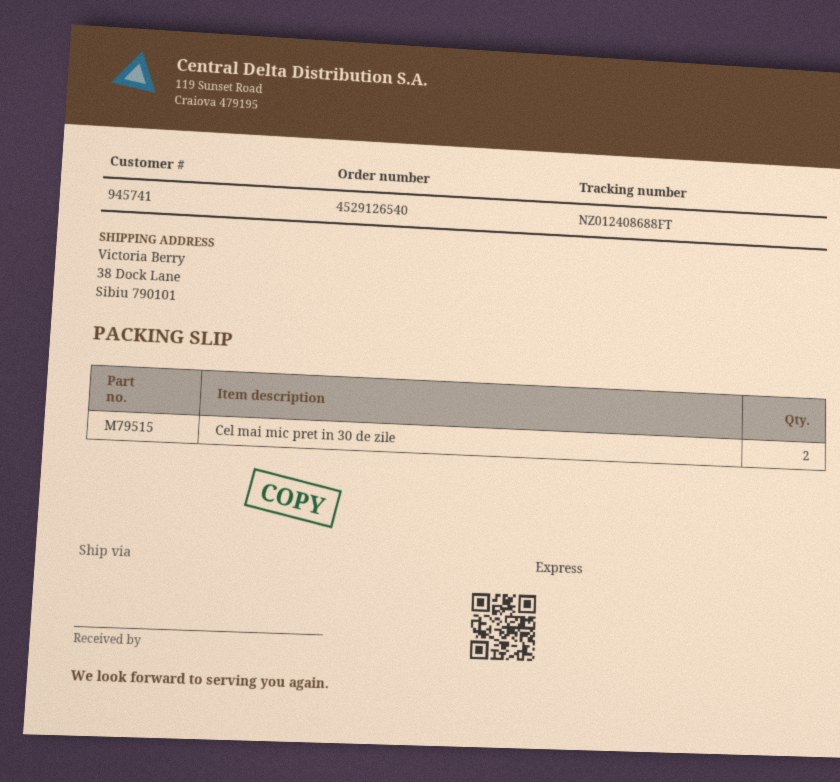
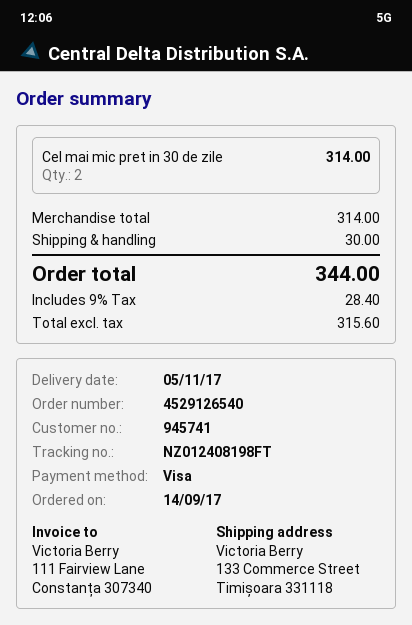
tracking number: NZ012408688FT -> NZ012408198FT
ship to: 38 Dock Lane, Sibiu 790101 -> 133 Commerce Street, Timișoara 331118

